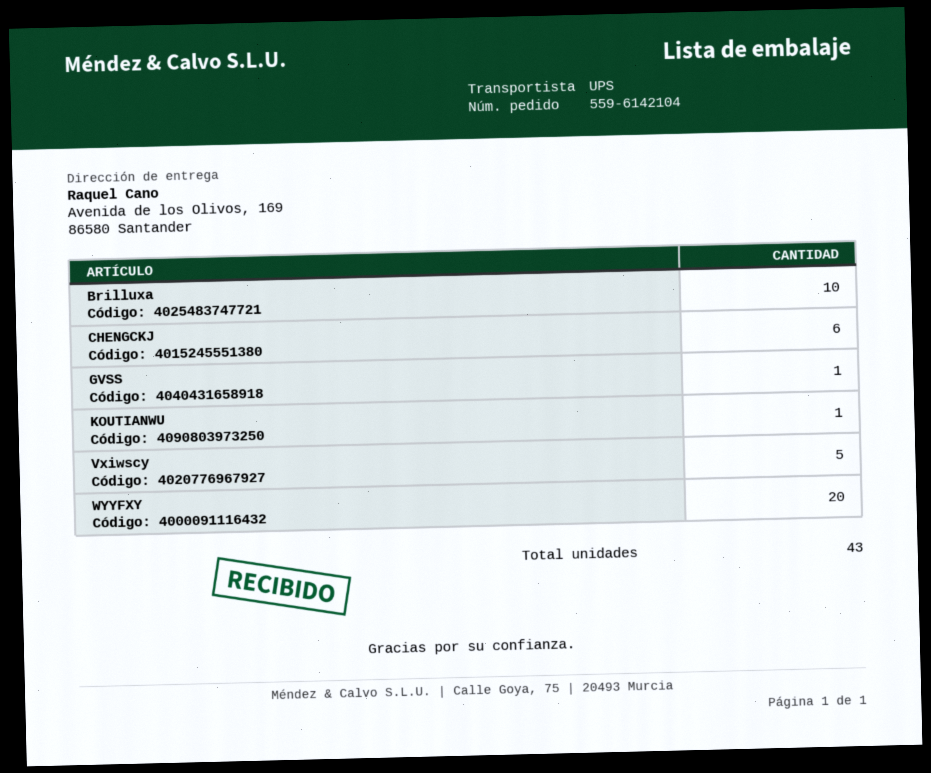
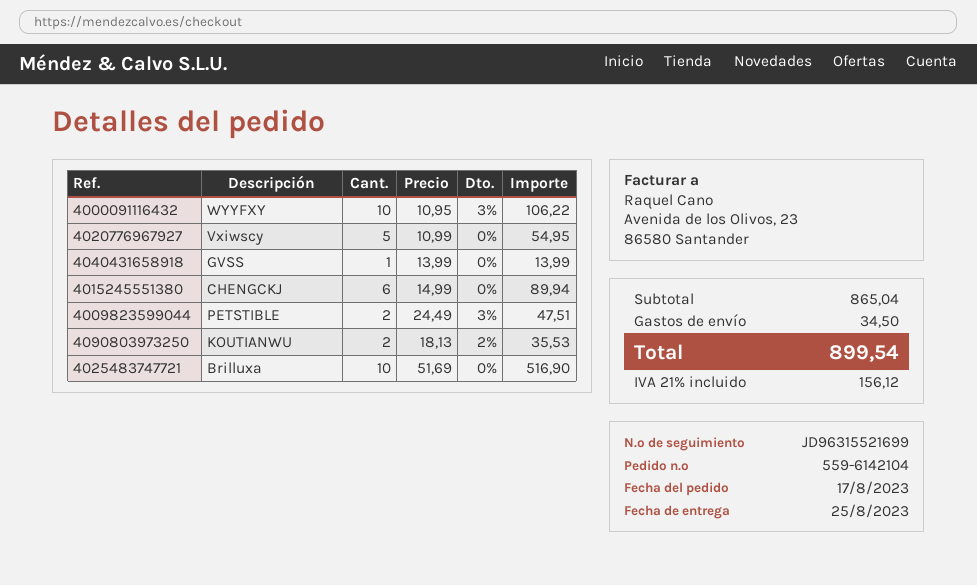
KOUTIANWU: 1 -> 2
WYYFXY: 20 -> 10
PETSTIBLE: none -> 2

